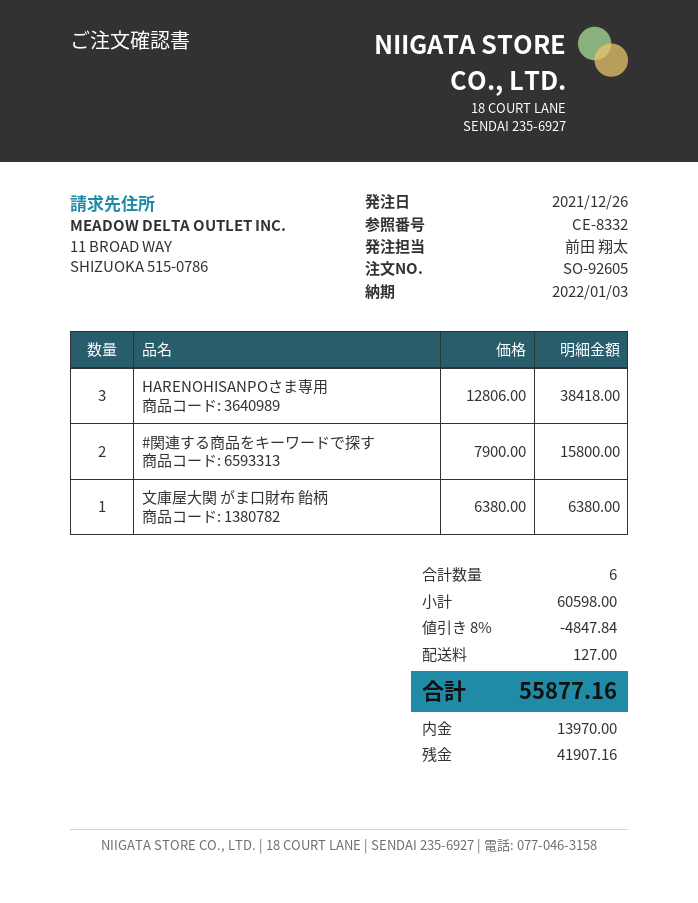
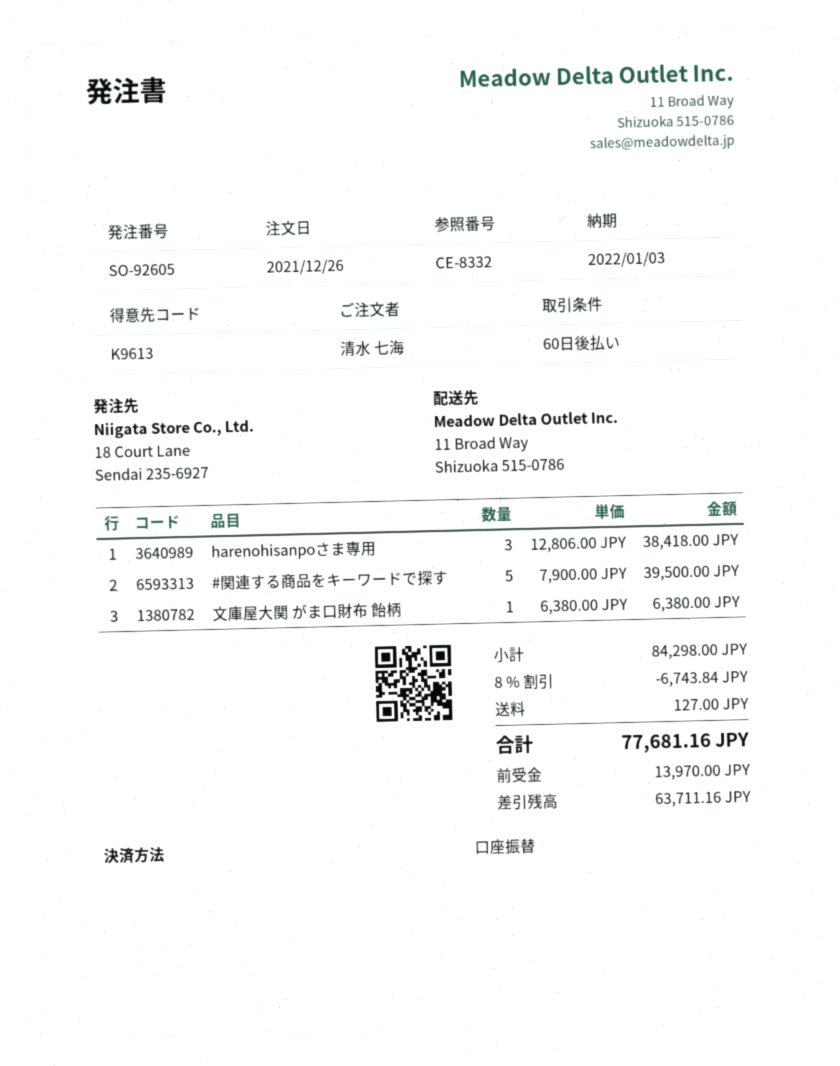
ordered by: 前田 翔太 -> 清水 七海
#関連する商品をキーワードで探す: 2 x 7900.00 = 15800.00 -> 5 x 7900.00 = 39500.00
subtotal: 60598.00 -> 84298.00
discount: 8% = 4847.84 -> 8% = 6743.84
total: 55877.16 -> 77681.16
balance: 41907.16 -> 63711.16

